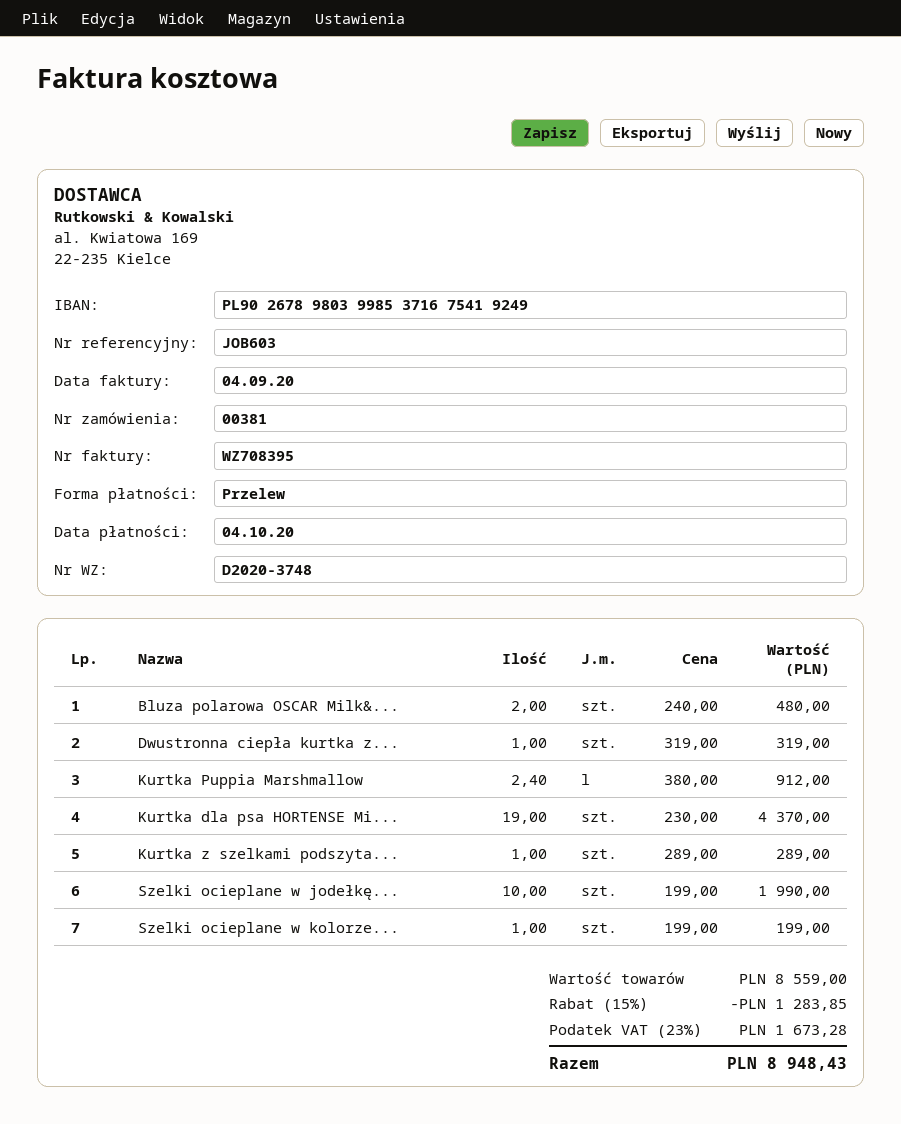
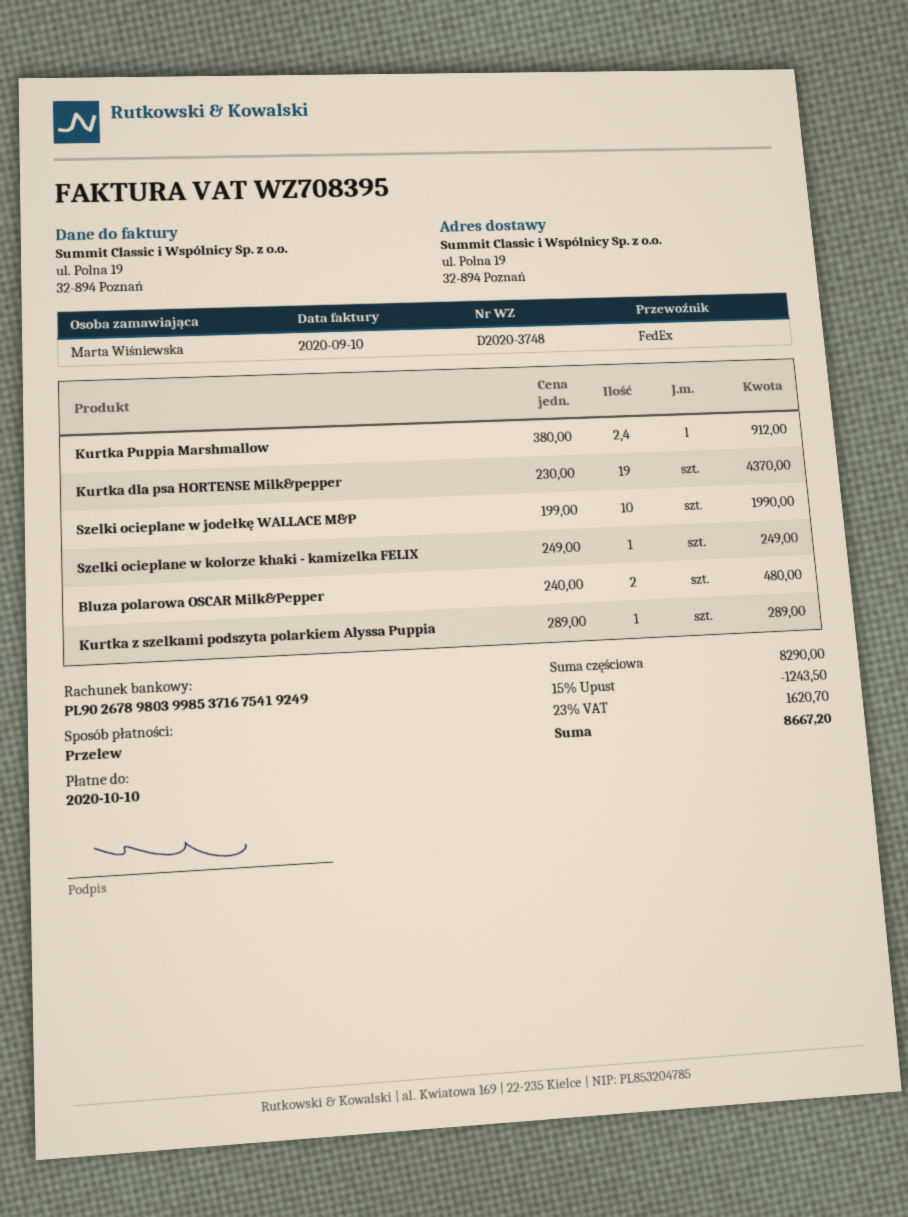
invoice date: 2020-09-04 -> 2020-09-10
due date: 2020-10-04 -> 2020-10-10
Dwustronna ciepła kurtka z...: 1 x 319.00 = 319.00 -> none
Szelki ocieplane w kolorze...: 1 x 199.00 = 199.00 -> 1 x 249.00 = 249.00
subtotal: 8559.00 -> 8290.00
discount: 15% = 1283.85 -> 15% = 1243.50
tax: 23% = 1673.28 -> 23% = 1620.70
total: 8948.43 -> 8667.20

